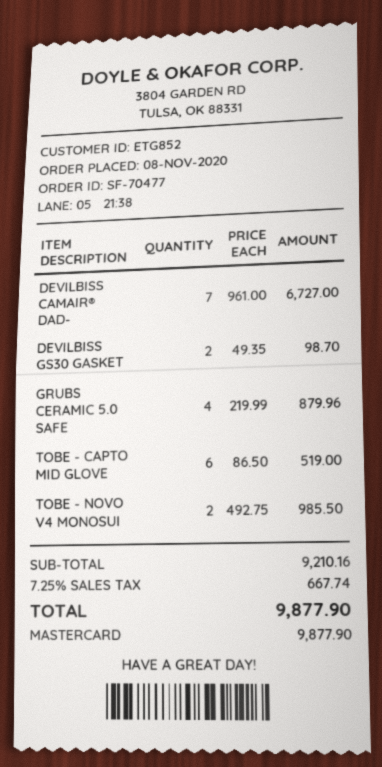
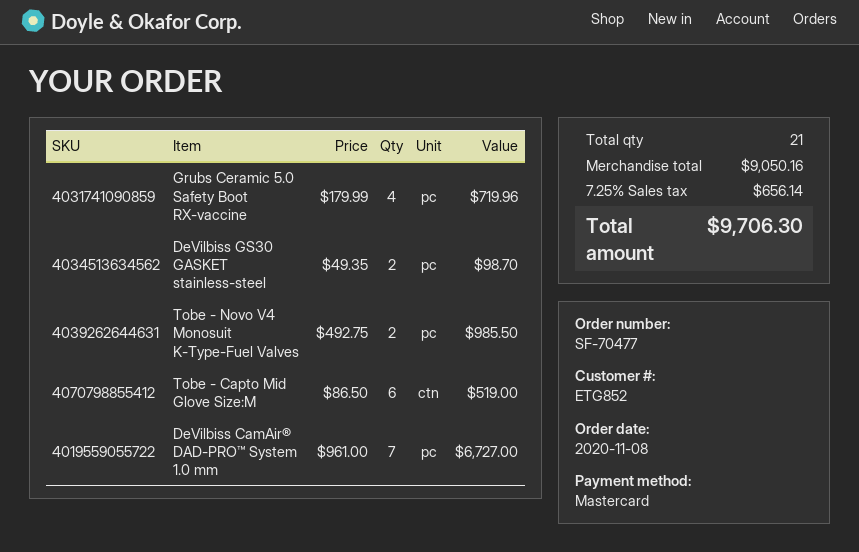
GRUBS CERAMIC 5.0 SAFE: 4 x 219.99 = 879.96 -> 4 x 179.99 = 719.96
subtotal: 9210.16 -> 9050.16
tax: 7.25% = 667.74 -> 7.25% = 656.14
total: 9877.90 -> 9706.30

